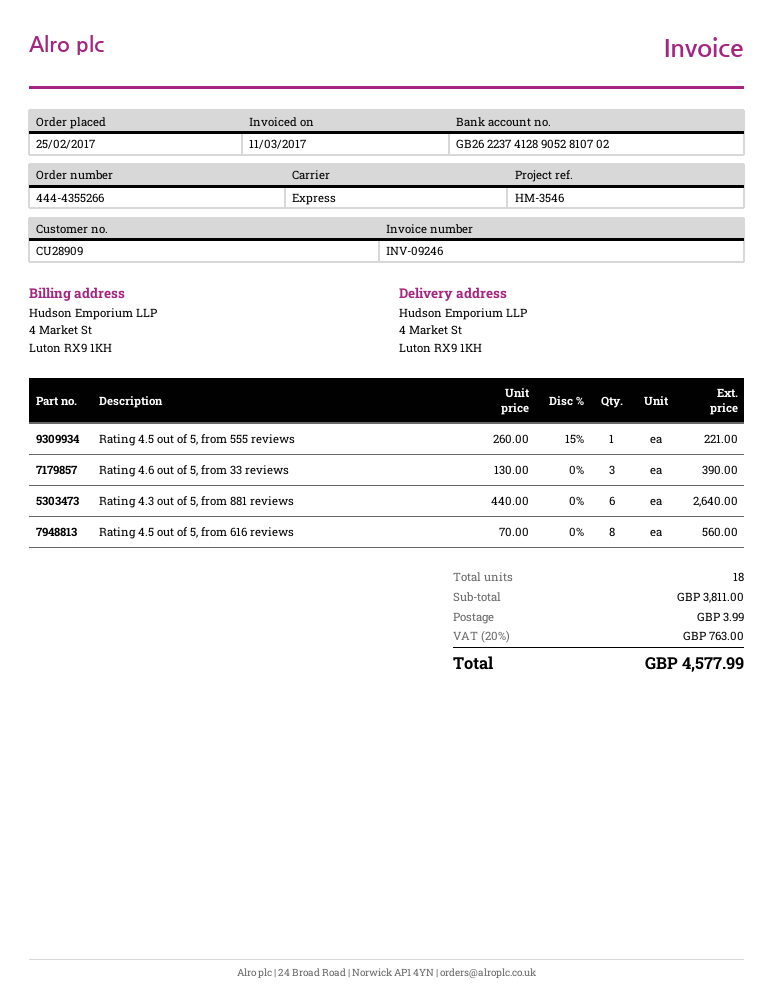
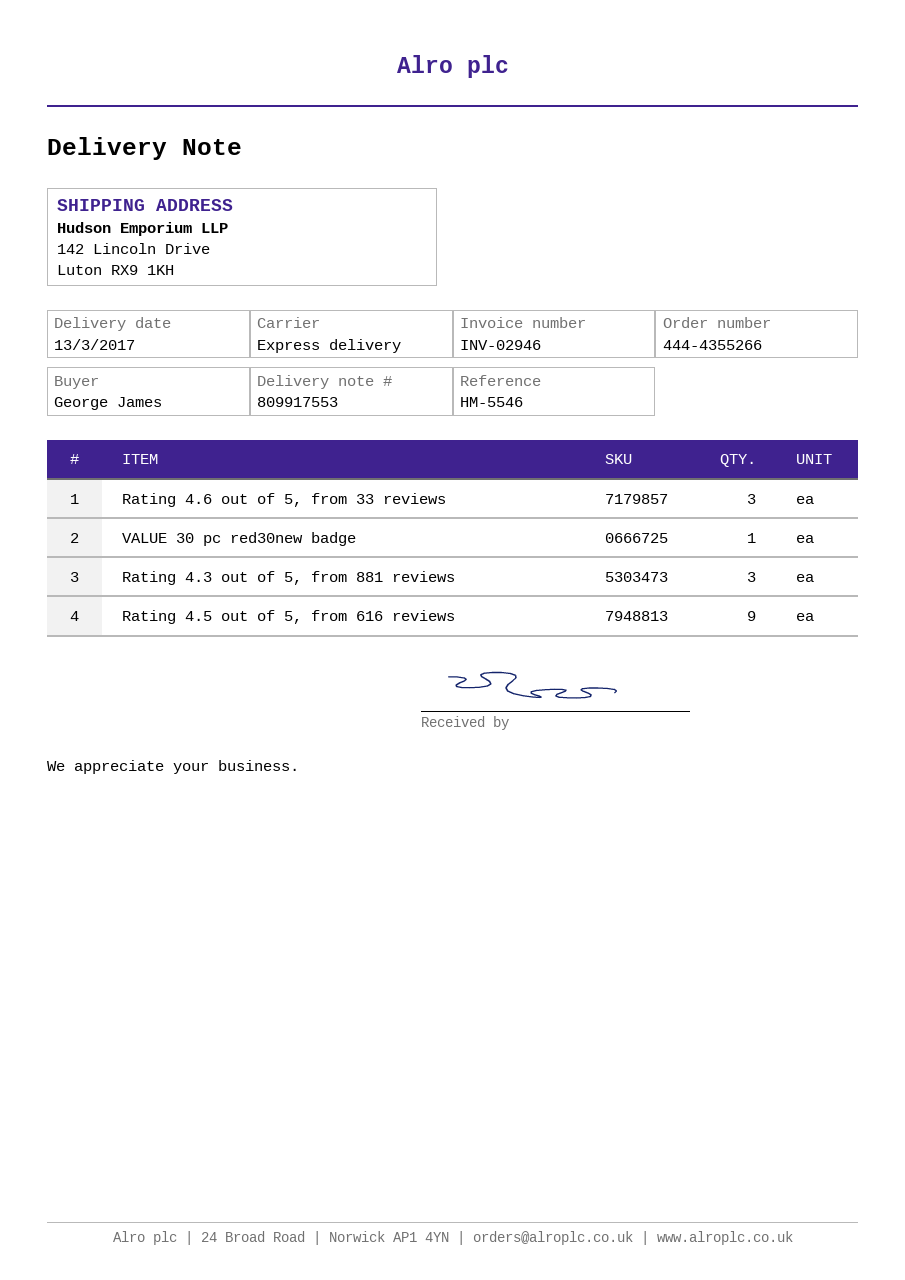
invoice number: INV-09246 -> INV-02946
reference: HM-3546 -> HM-5546
ship to: 4 Market St, Luton RX9 1KH -> 142 Lincoln Drive, Luton RX9 1KH
Rating 4.5 out of 5, from 555 reviews: 1 -> none
Rating 4.3 out of 5, from 881 reviews: 6 -> 3
Rating 4.5 out of 5, from 616 reviews: 8 -> 9
VALUE 30 pc red30new badge: none -> 1

